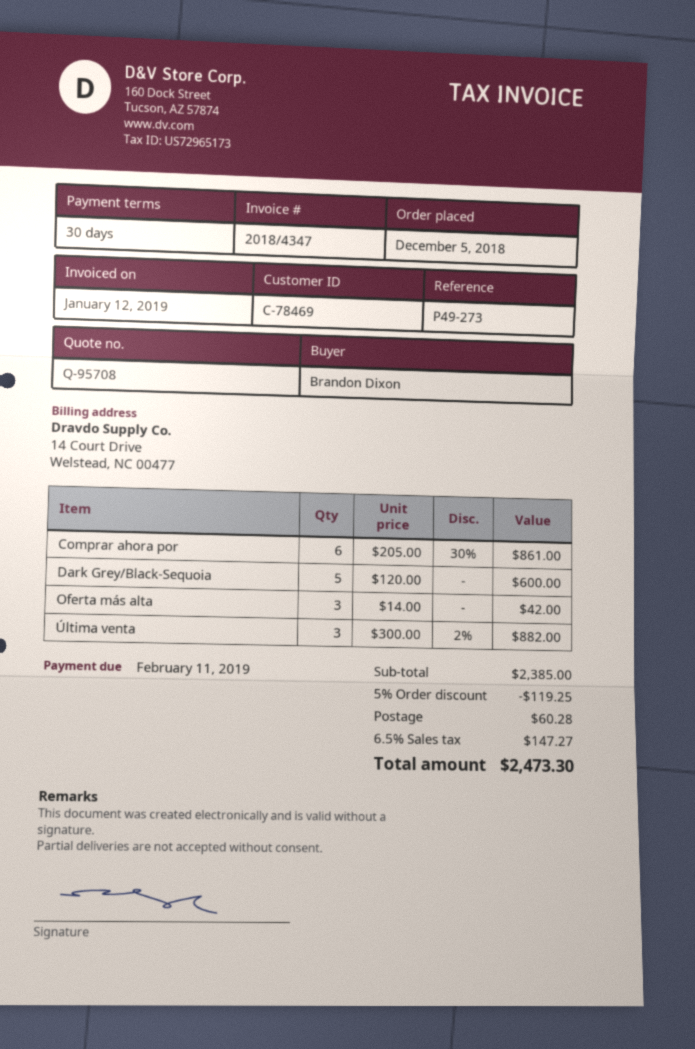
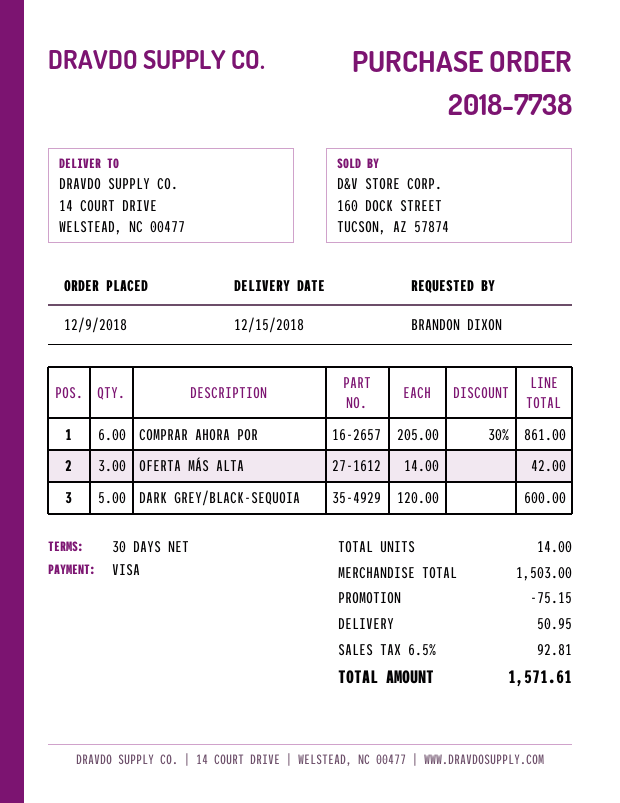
order date: 2018-12-05 -> 2018-12-09
Última venta: 3 x 300.00 - 2% = 882.00 -> none
subtotal: 2385.00 -> 1503.00
discount: 119.25 -> 75.15
shipping: 60.28 -> 50.95
tax: 6.5% = 147.27 -> 6.5% = 92.81
total: 2473.30 -> 1571.61

